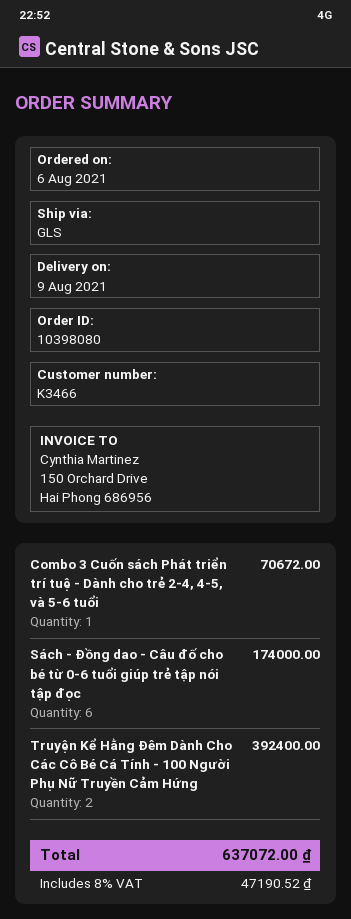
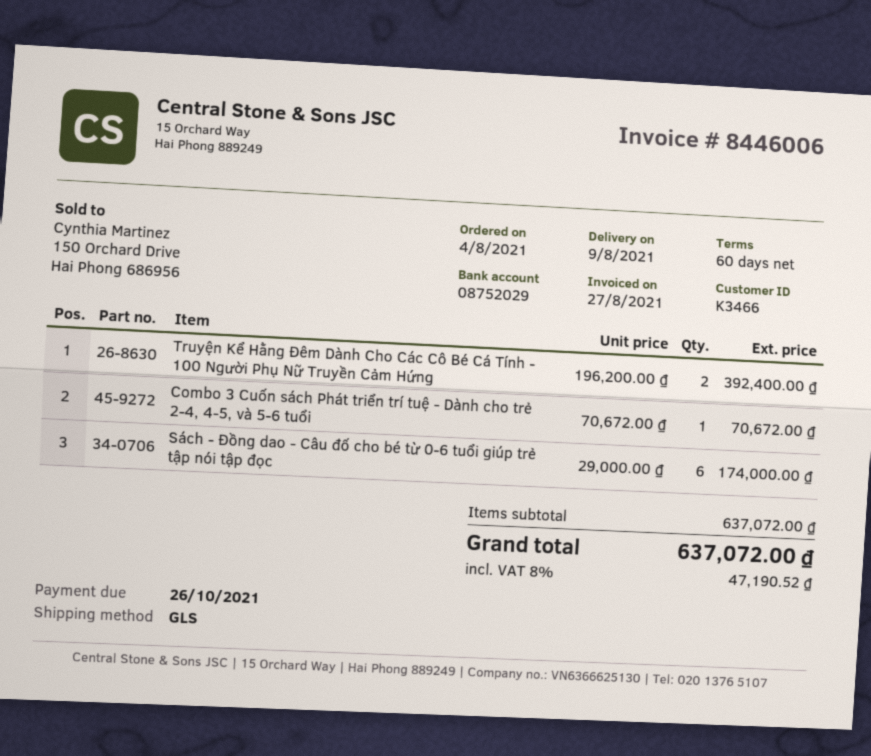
order date: 2021-08-06 -> 2021-08-04

